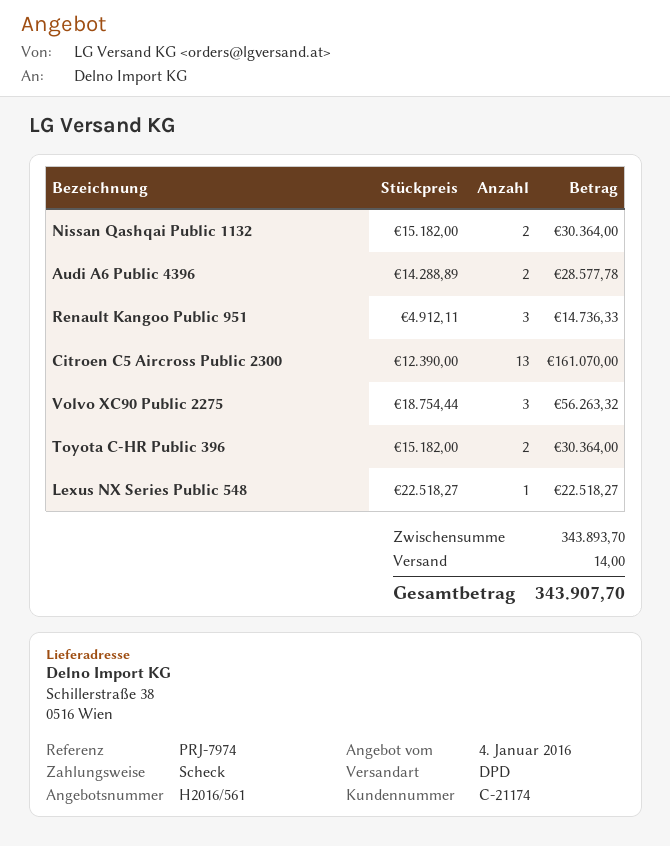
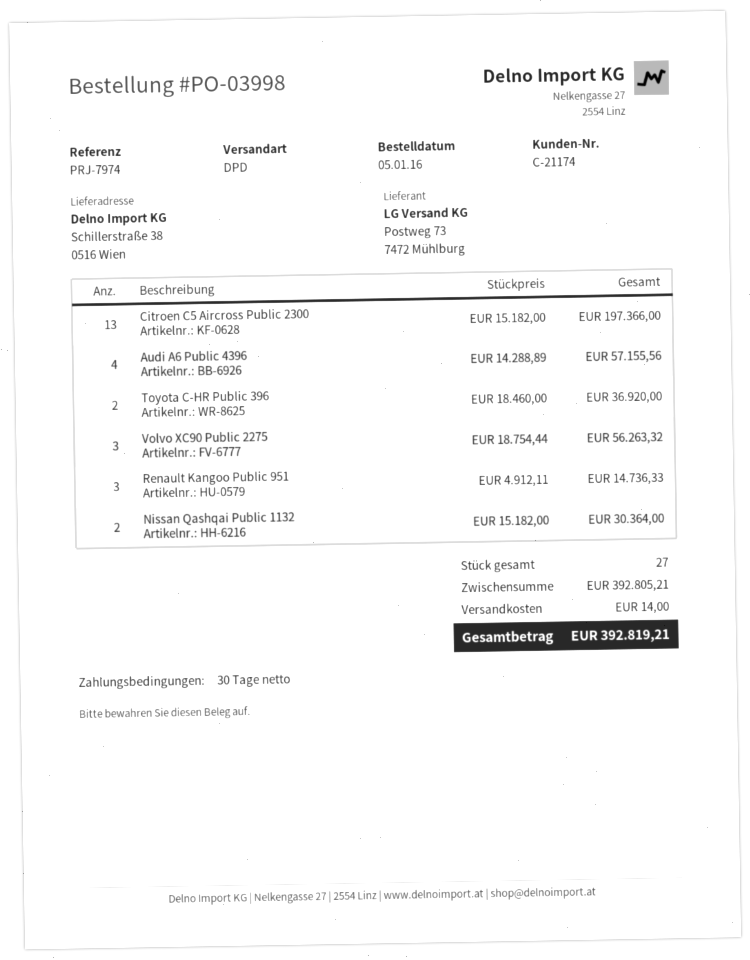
Audi A6 Public 4396: 2 x 14288.89 = 28577.78 -> 4 x 14288.89 = 57155.56
Citroen C5 Aircross Public 2300: 13 x 12390.00 = 161070.00 -> 13 x 15182.00 = 197366.00
Toyota C-HR Public 396: 2 x 15182.00 = 30364.00 -> 2 x 18460.00 = 36920.00
Lexus NX Series Public 548: 1 x 22518.27 = 22518.27 -> none
subtotal: 343893.70 -> 392805.21
total: 343907.70 -> 392819.21

